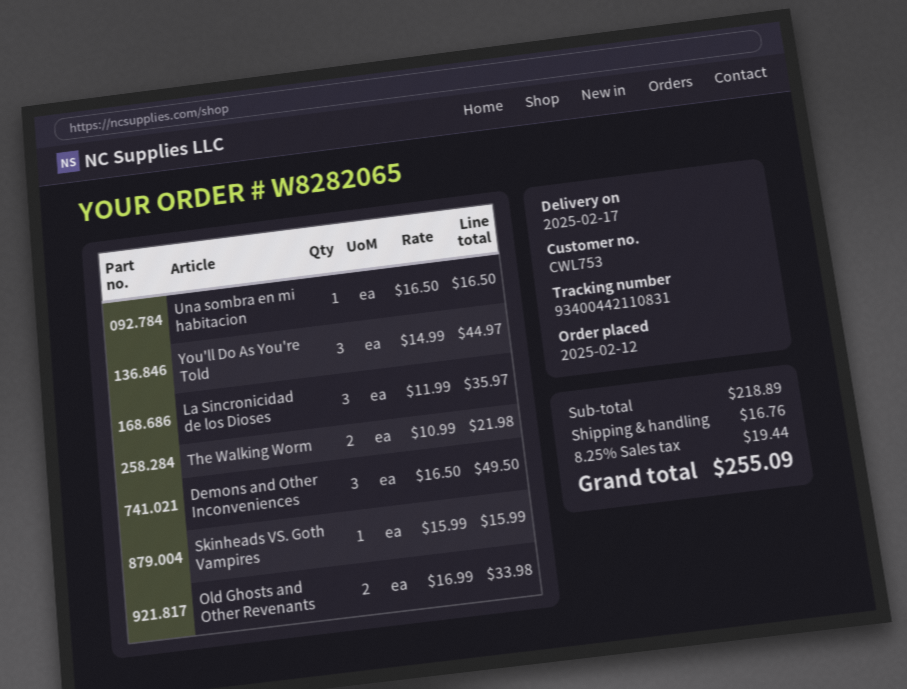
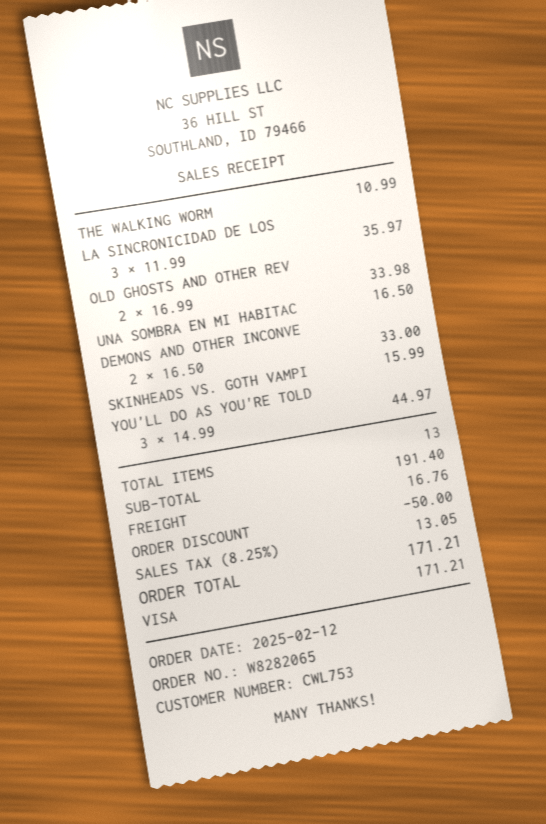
The Walking Worm: 2 x 10.99 = 21.98 -> 1 x 10.99 = 10.99
Demons and Other Inconveniences: 3 x 16.50 = 49.50 -> 2 x 16.50 = 33.00
subtotal: 218.89 -> 191.40
discount: none -> 50.00
tax: 8.25% = 19.44 -> 8.25% = 13.05
total: 255.09 -> 171.21

